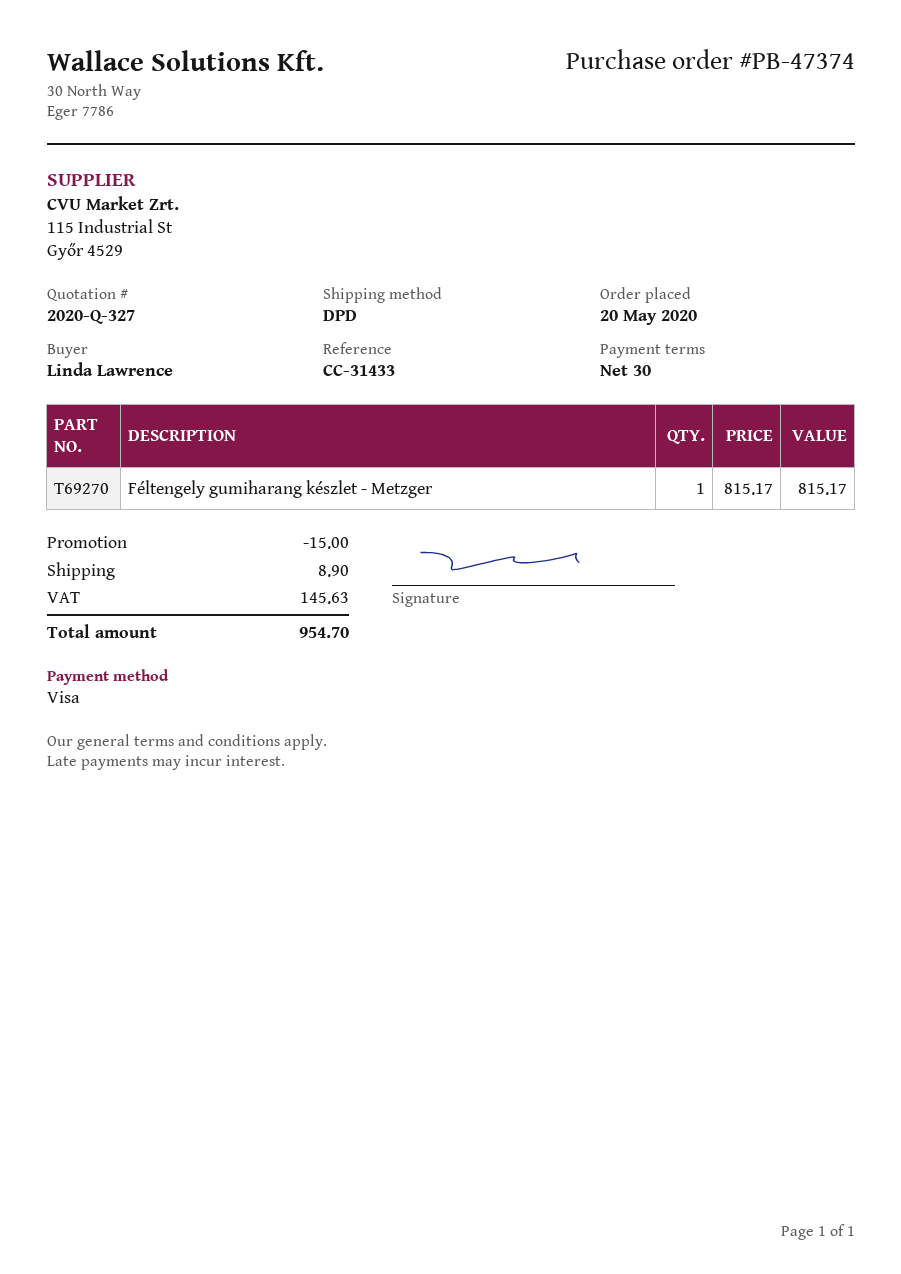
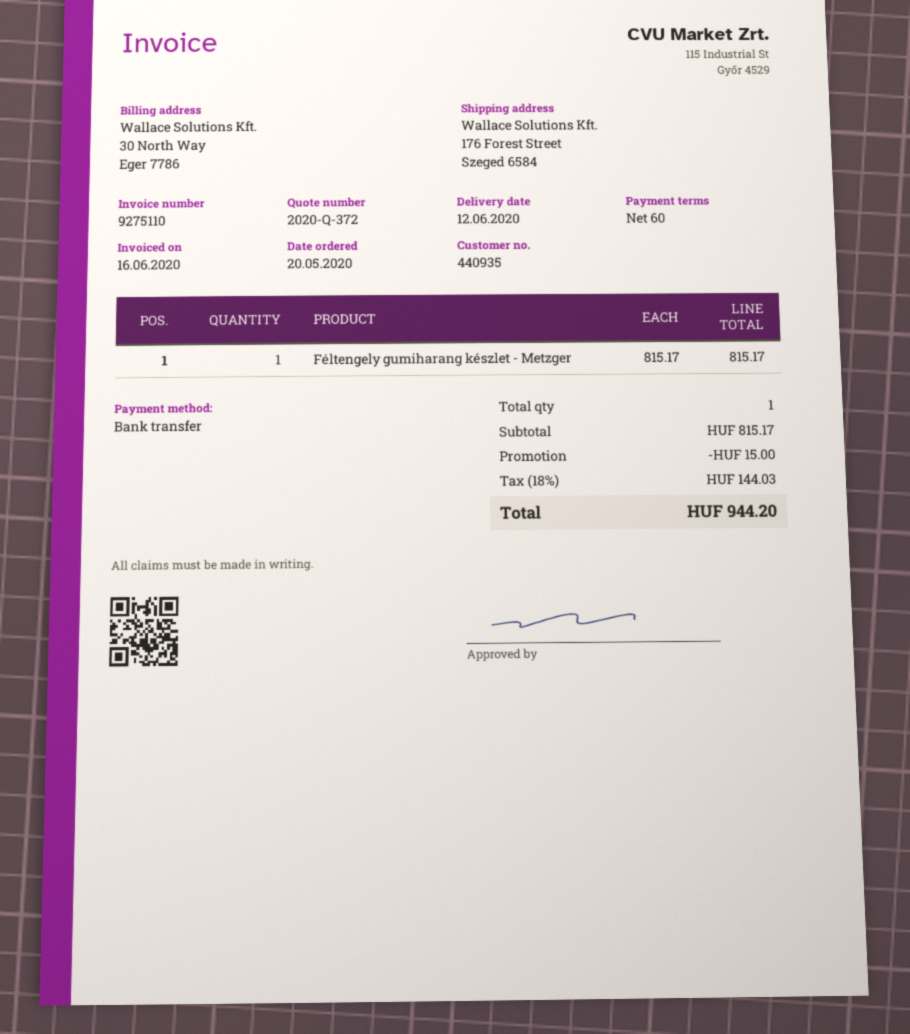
quote number: 2020-Q-327 -> 2020-Q-372
payment terms: 30 days -> 60 days
payment method: Visa -> bank transfer
shipping: 8.90 -> none
tax: 145.63 -> 144.03
total: 954.70 -> 944.20

